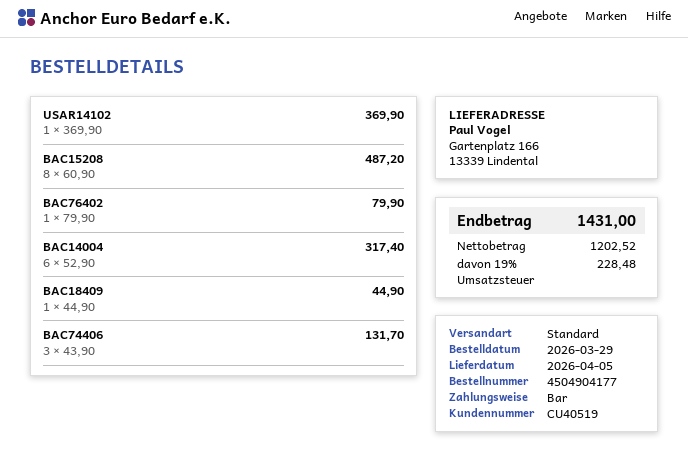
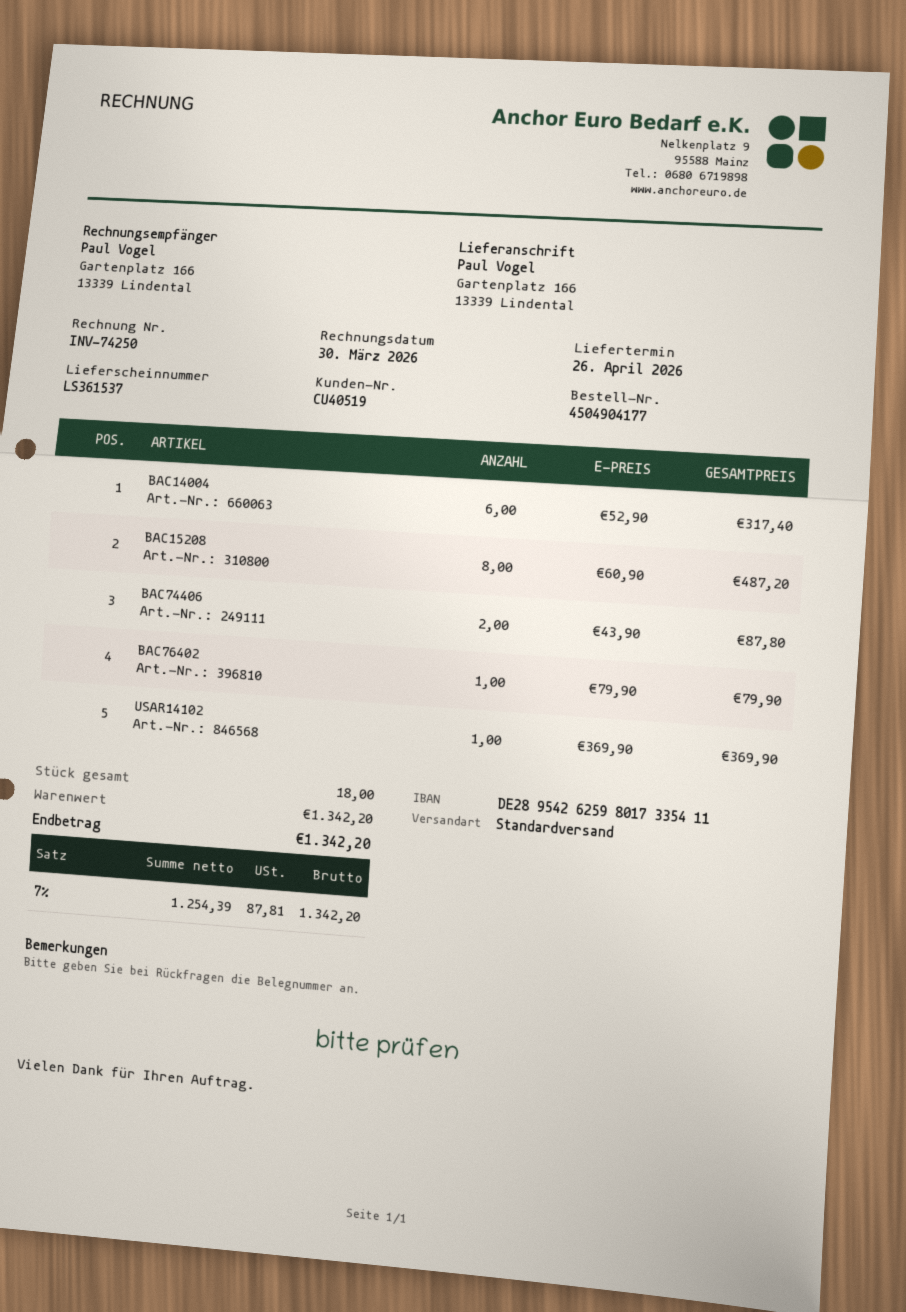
delivery date: 2026-04-05 -> 2026-04-26
BAC18409: 1 x 44.90 = 44.90 -> none
BAC74406: 3 x 43.90 = 131.70 -> 2 x 43.90 = 87.80
net: 1202.52 -> 1254.39
tax: 19% = 228.48 -> 7% = 87.81
total: 1431.00 -> 1342.20

